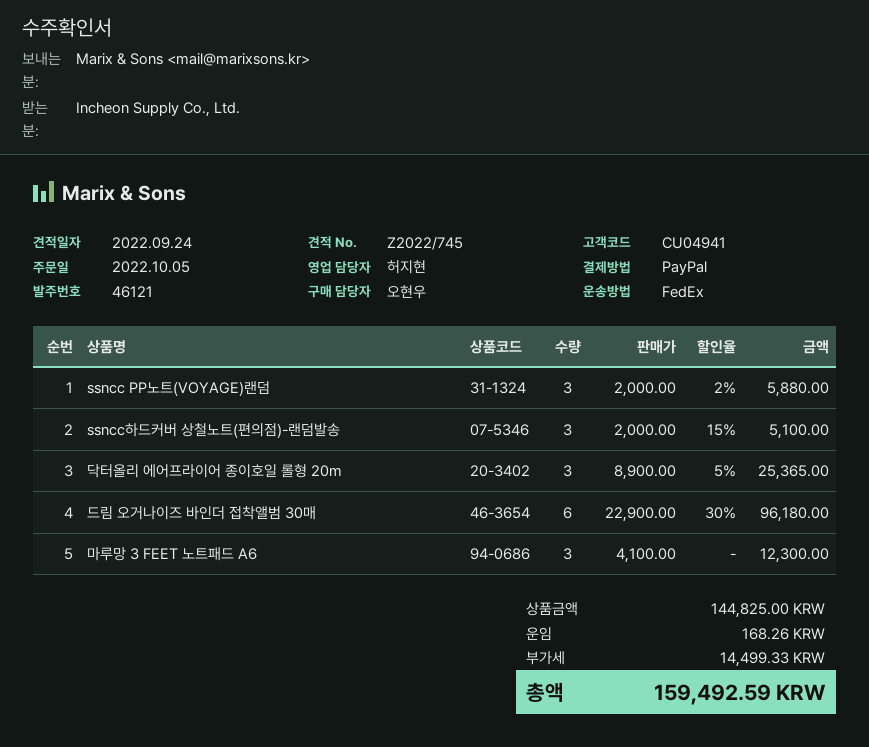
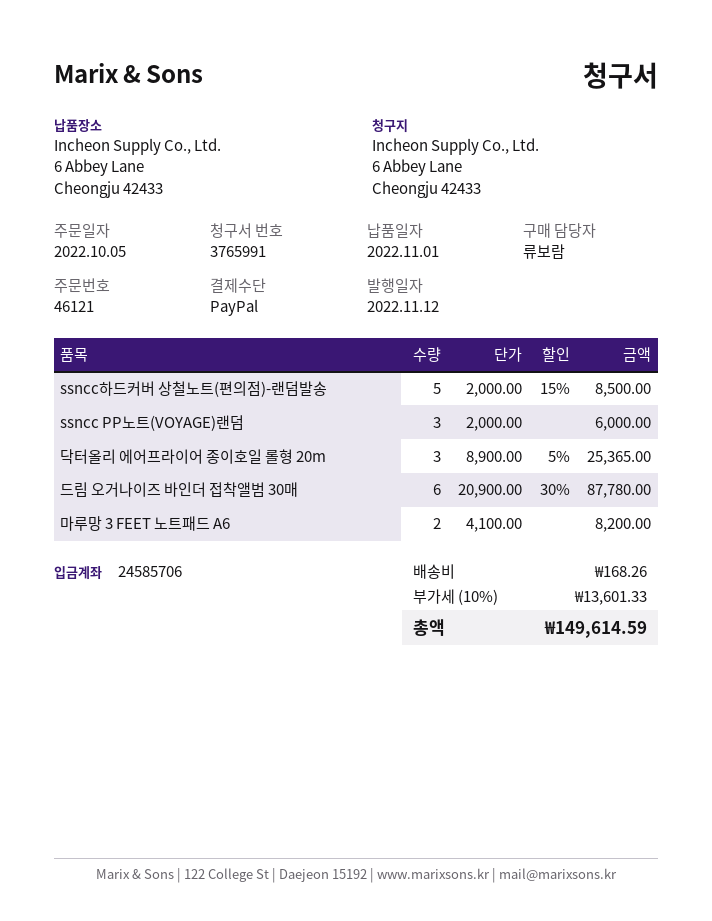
ordered by: 오현우 -> 류보람
ssncc PP노트(VOYAGE)랜덤: 3 x 2000.00 - 2% = 5880.00 -> 3 x 2000.00 = 6000.00
ssncc하드커버 상철노트(편의점)-랜덤발송: 3 x 2000.00 - 15% = 5100.00 -> 5 x 2000.00 - 15% = 8500.00
드림 오거나이즈 바인더 접착앨범 30매: 6 x 22900.00 - 30% = 96180.00 -> 6 x 20900.00 - 30% = 87780.00
마루망 3 FEET 노트패드 A6: 3 x 4100.00 = 12300.00 -> 2 x 4100.00 = 8200.00
tax: 14499.33 -> 13601.33
total: 159492.59 -> 149614.59

